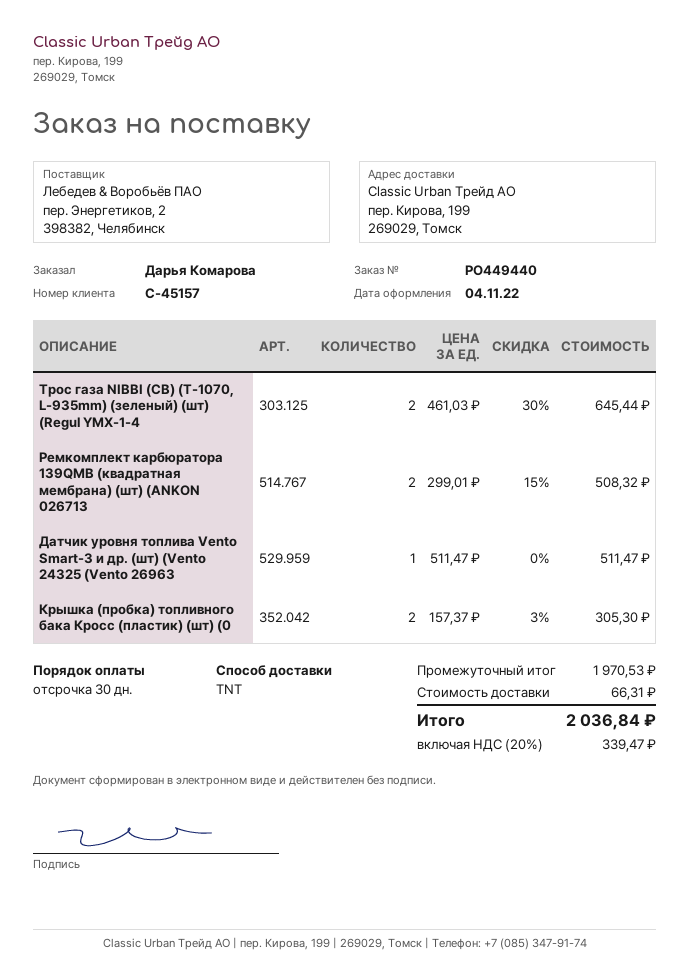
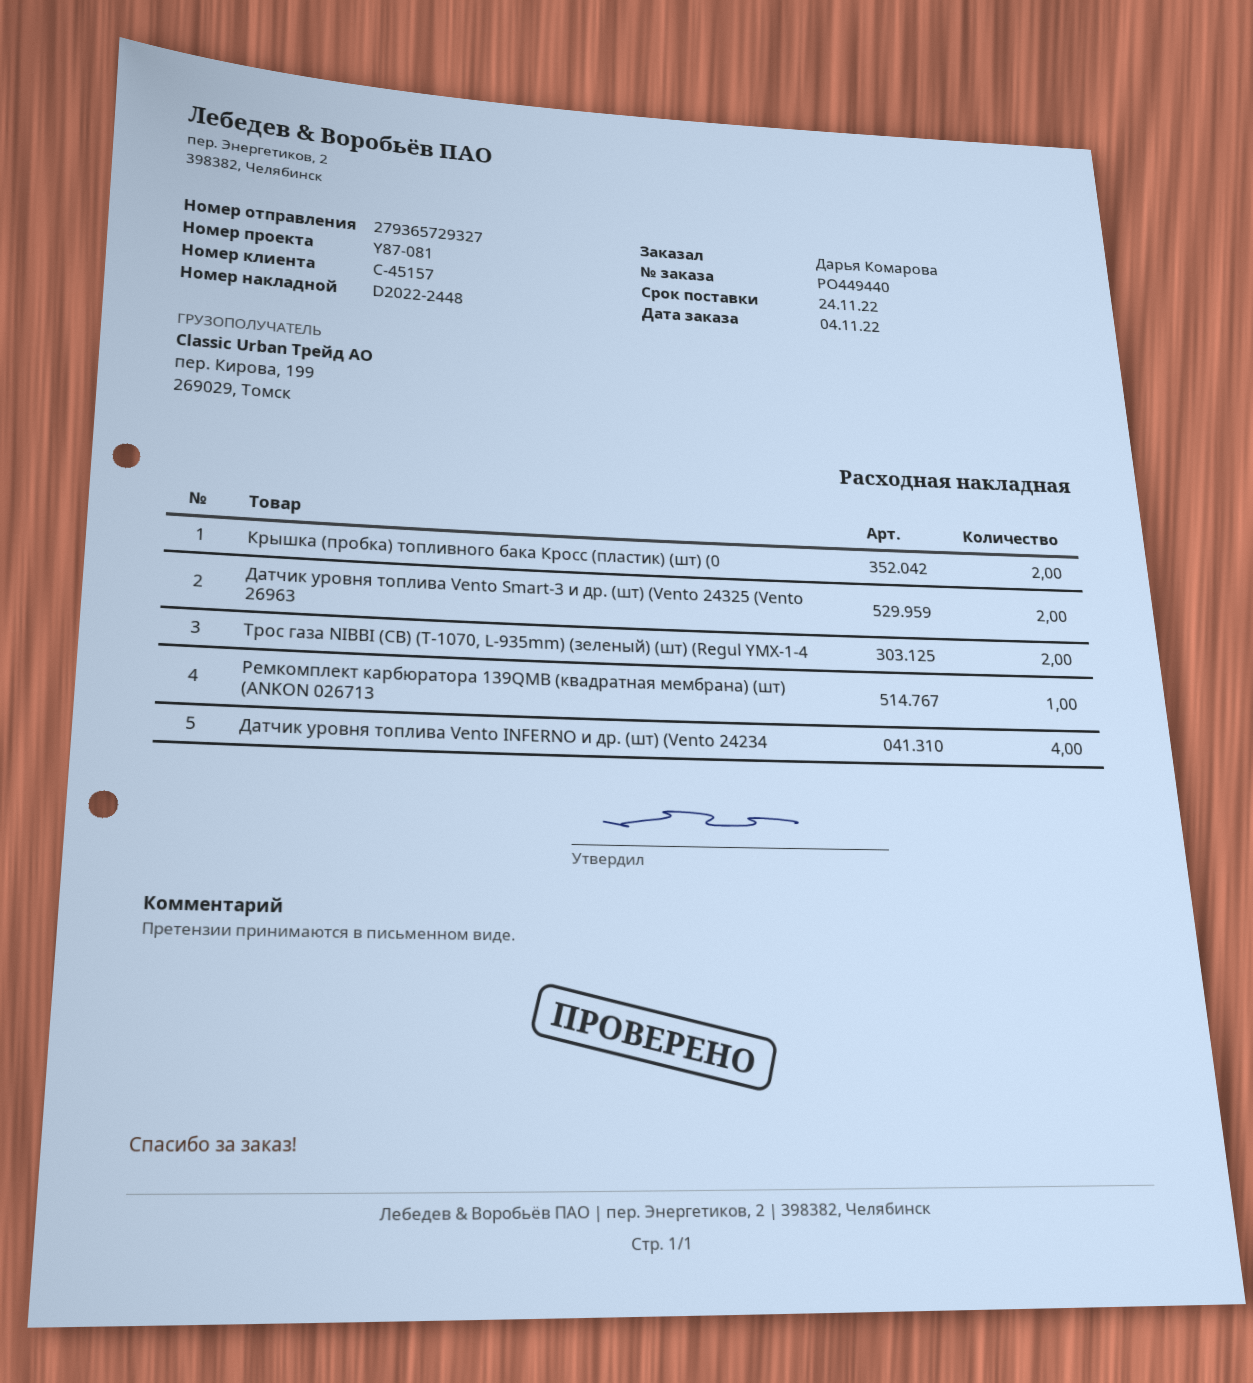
Ремкомплект карбюратора 139QMB (квадратная мембрана) (шт) (ANKON 026713: 2 -> 1
Датчик уровня топлива Vento Smart-3 и др. (шт) (Vento 24325 (Vento 26963: 1 -> 2
Датчик уровня топлива Vento INFERNO и др. (шт) (Vento 24234: none -> 4

